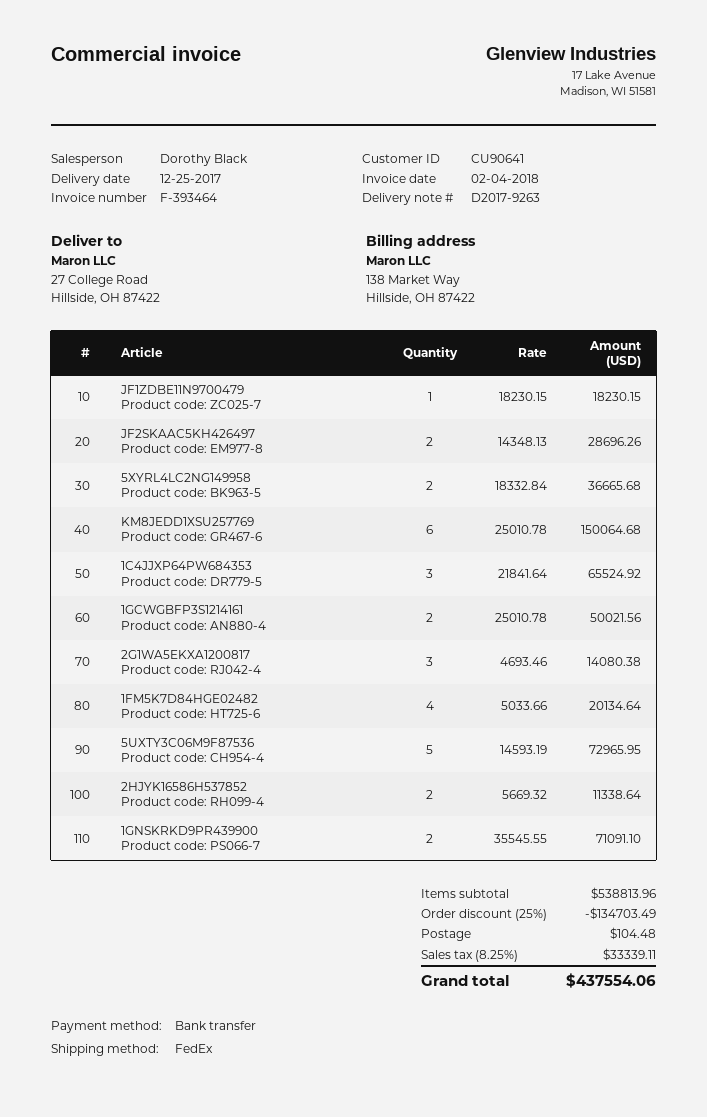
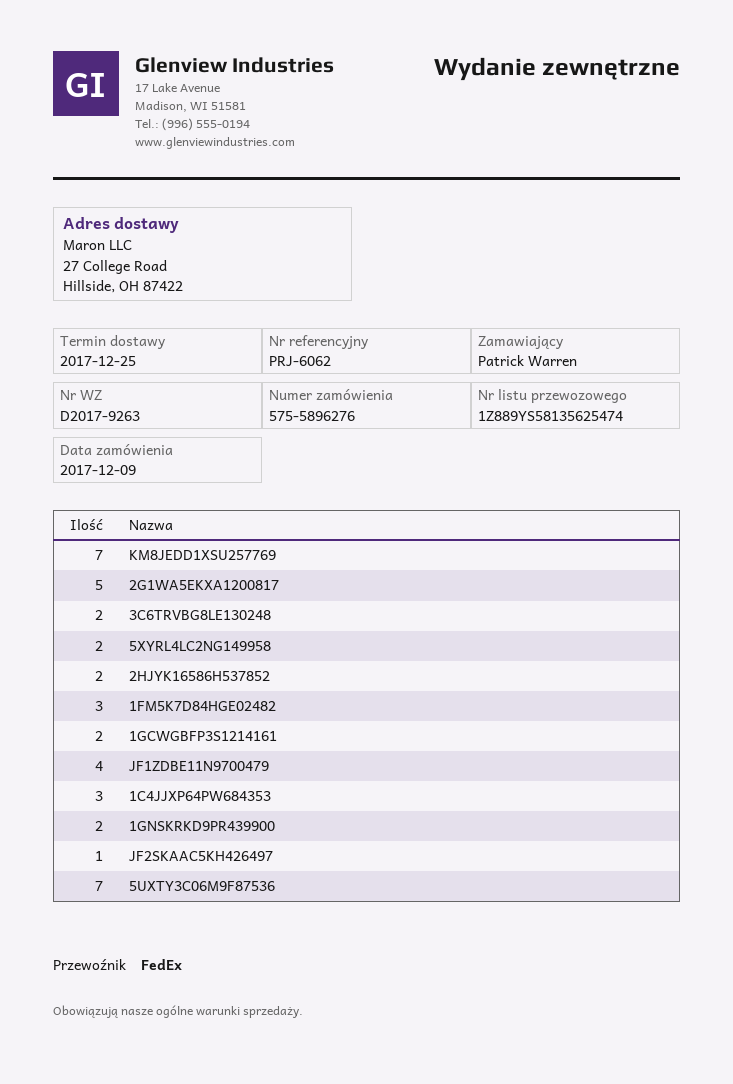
JF1ZDBE11N9700479: 1 -> 4
JF2SKAAC5KH426497: 2 -> 1
KM8JEDD1XSU257769: 6 -> 7
2G1WA5EKXA1200817: 3 -> 5
1FM5K7D84HGE02482: 4 -> 3
5UXTY3C06M9F87536: 5 -> 7
3C6TRVBG8LE130248: none -> 2

